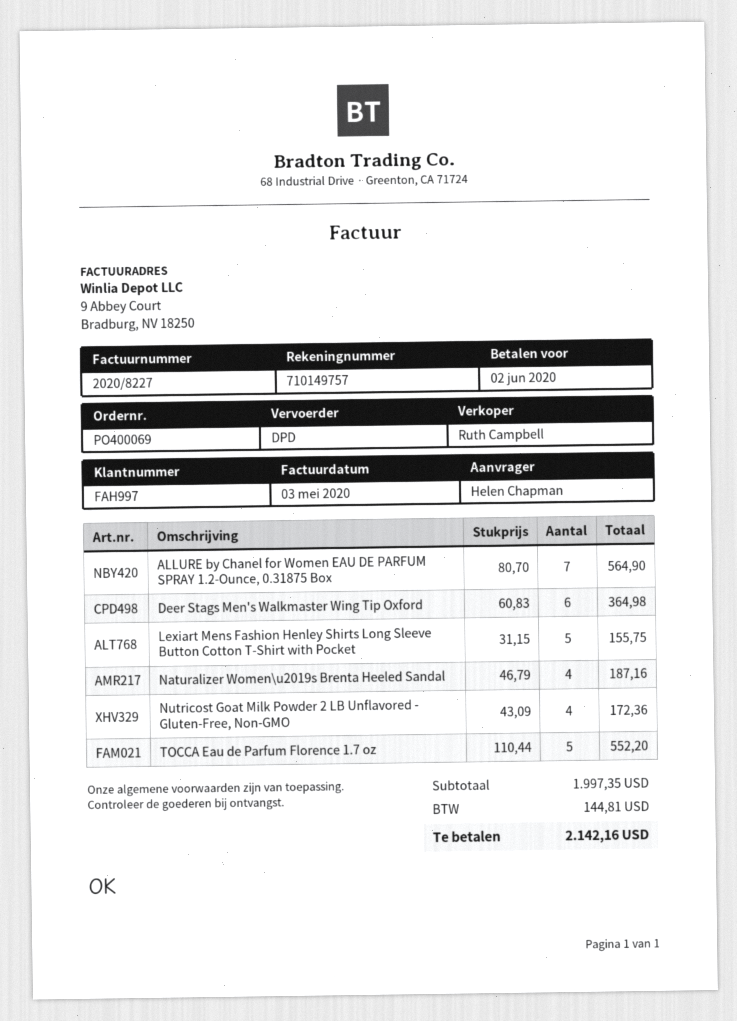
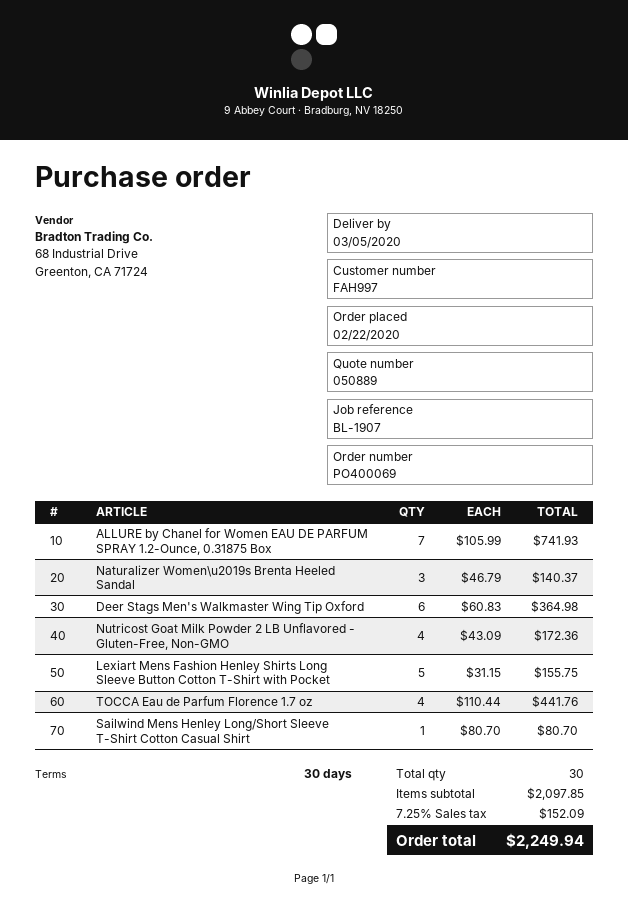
ALLURE by Chanel for Women EAU DE PARFUM SPRAY 1.2-Ounce, 0.31875 Box: 7 x 80.70 = 564.90 -> 7 x 105.99 = 741.93
Naturalizer Women\u2019s Brenta Heeled Sandal: 4 x 46.79 = 187.16 -> 3 x 46.79 = 140.37
TOCCA Eau de Parfum Florence 1.7 oz: 5 x 110.44 = 552.20 -> 4 x 110.44 = 441.76
Sailwind Mens Henley Long/Short Sleeve T-Shirt Cotton Casual Shirt: none -> 1 x 80.70 = 80.70
subtotal: 1997.35 -> 2097.85
tax: 144.81 -> 152.09
total: 2142.16 -> 2249.94

